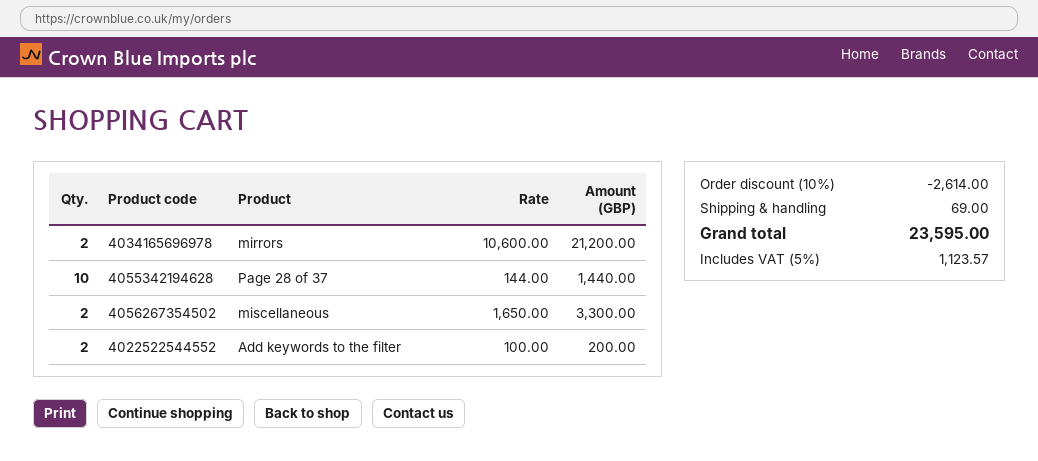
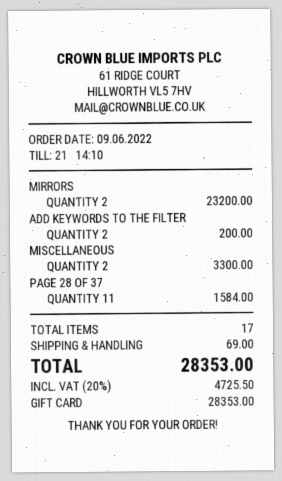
mirrors: 2 for 21200.00 -> 2 for 23200.00
Page 28 of 37: 10 for 1440.00 -> 11 for 1584.00
discount: 10% = 2614.00 -> none
tax: 5% = 1123.57 -> 20% = 4725.50
total: 23595.00 -> 28353.00

